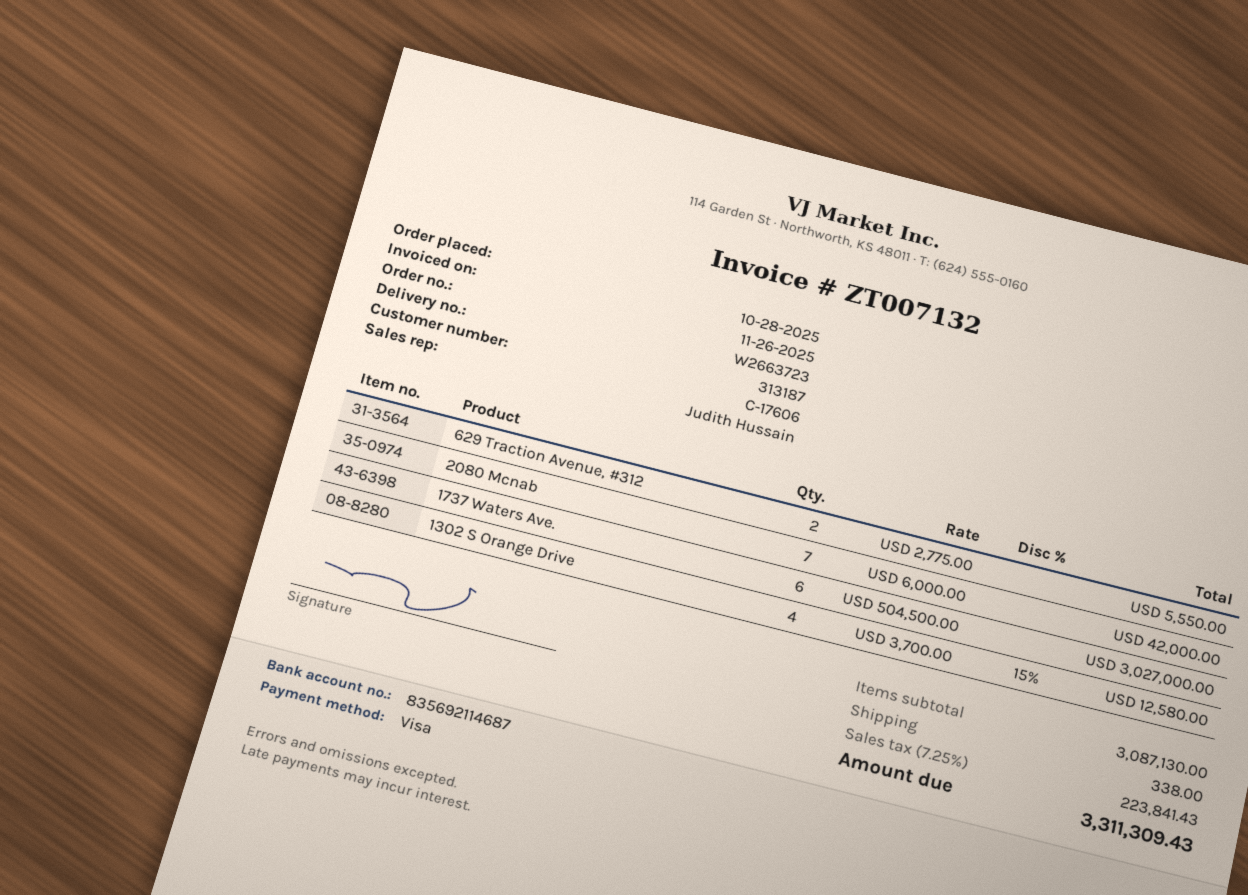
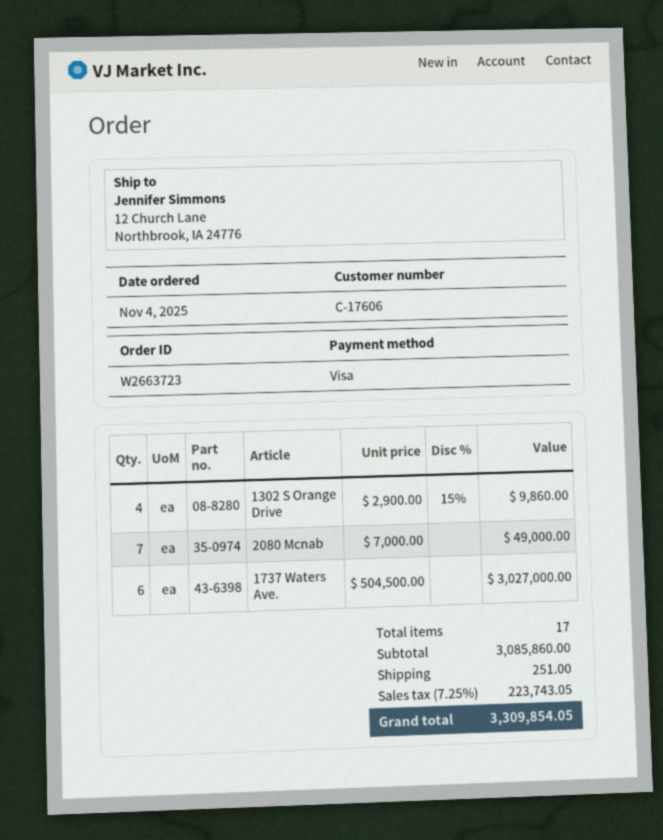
order date: 2025-10-28 -> 2025-11-04
629 Traction Avenue, #312: 2 x 2775.00 = 5550.00 -> none
2080 Mcnab: 7 x 6000.00 = 42000.00 -> 7 x 7000.00 = 49000.00
1302 S Orange Drive: 4 x 3700.00 - 15% = 12580.00 -> 4 x 2900.00 - 15% = 9860.00
subtotal: 3087130.00 -> 3085860.00
shipping: 338.00 -> 251.00
tax: 7.25% = 223841.43 -> 7.25% = 223743.05
total: 3311309.43 -> 3309854.05

